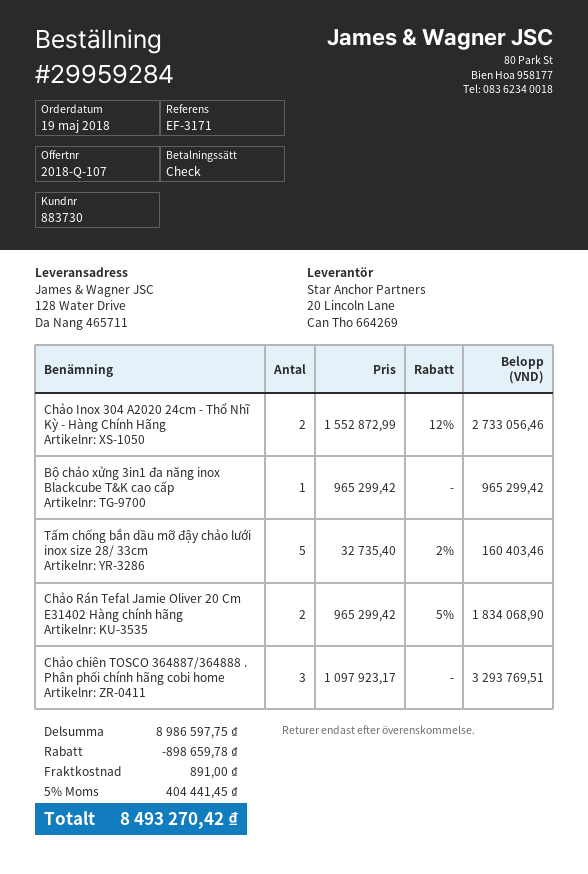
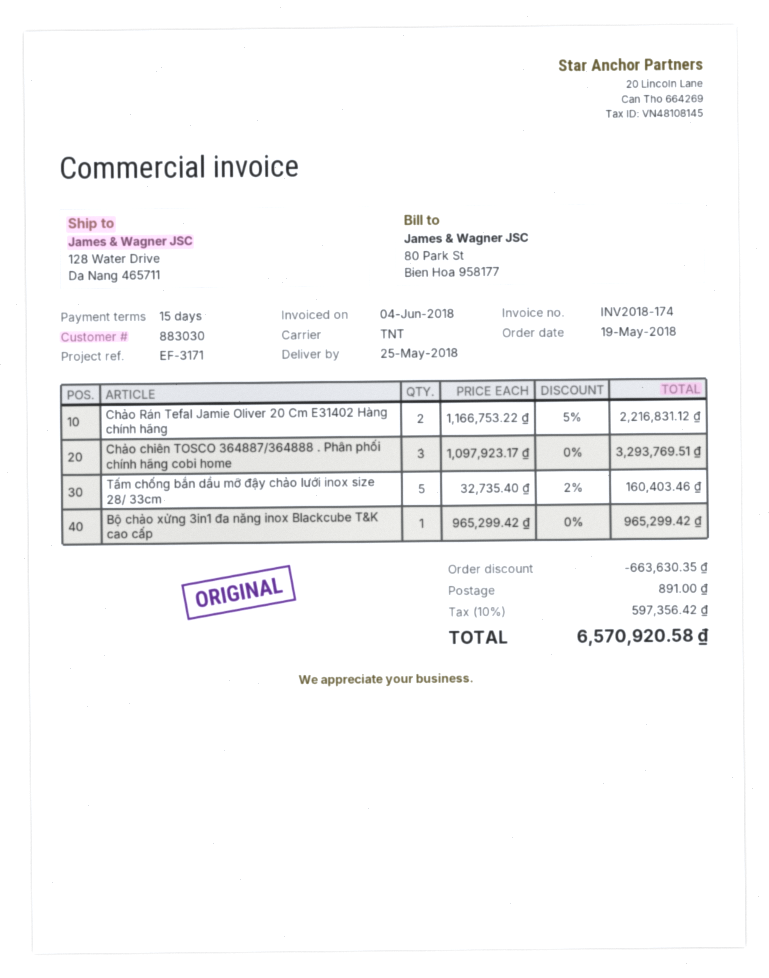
customer number: 883730 -> 883030
Chảo Inox 304 A2020 24cm - Thổ Nhĩ Kỳ - Hàng Chính Hãng: 2 x 1552872.99 - 12% = 2733056.46 -> none
Chảo Rán Tefal Jamie Oliver 20 Cm E31402 Hàng chính hãng: 2 x 965299.42 - 5% = 1834068.90 -> 2 x 1166753.22 - 5% = 2216831.12
discount: 898659.78 -> 663630.35
tax: 5% = 404441.45 -> 10% = 597356.42
total: 8493270.42 -> 6570920.58

